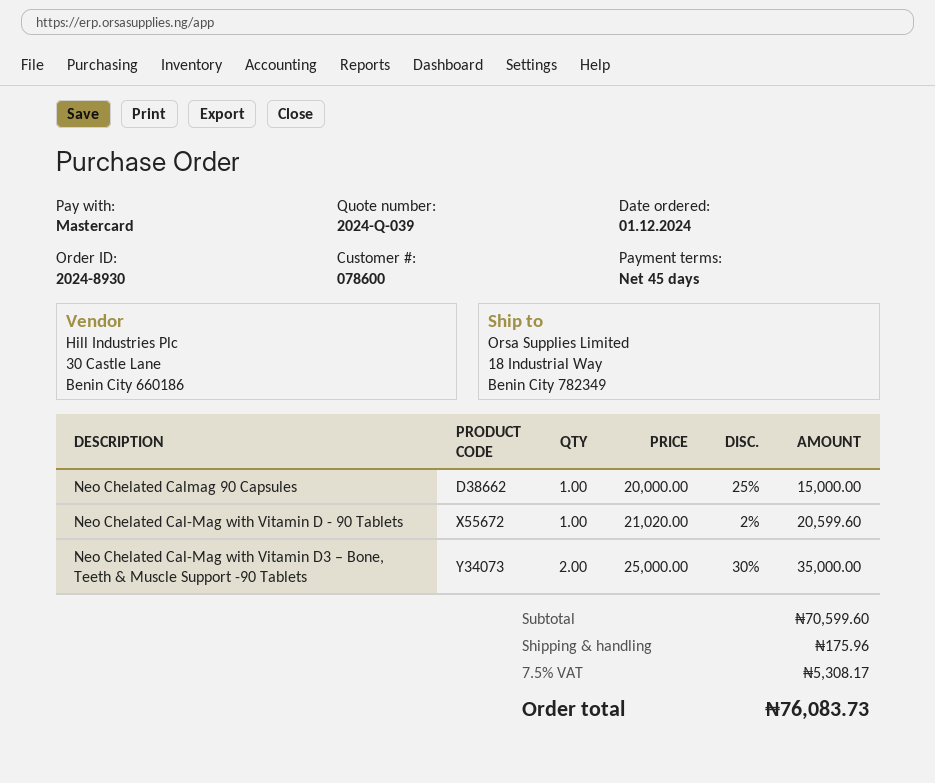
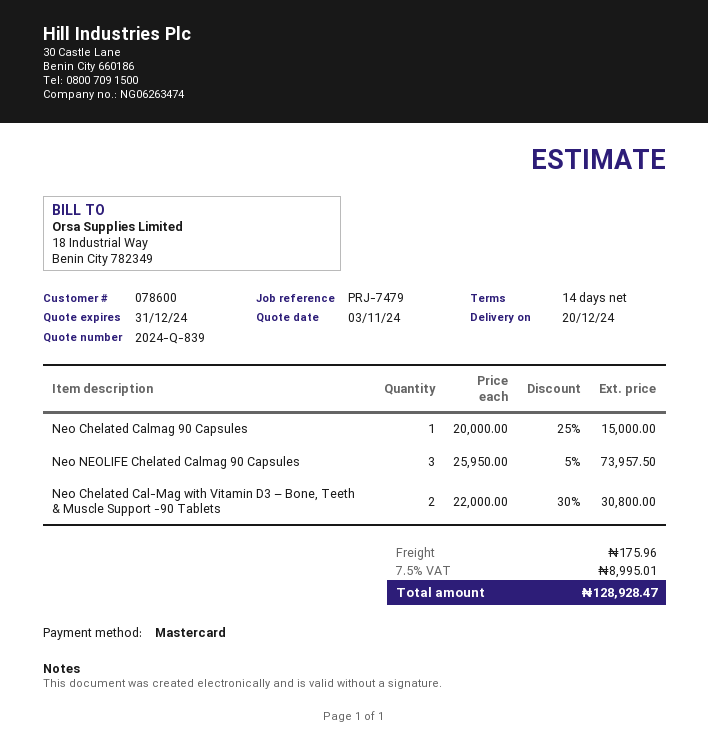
quote number: 2024-Q-039 -> 2024-Q-839
payment terms: 45 days -> 14 days
Neo Chelated Cal-Mag with Vitamin D - 90 Tablets: 1 x 21020.00 - 2% = 20599.60 -> none
Neo Chelated Cal-Mag with Vitamin D3 – Bone, Teeth & Muscle Support -90 Tablets: 2 x 25000.00 - 30% = 35000.00 -> 2 x 22000.00 - 30% = 30800.00
Neo NEOLIFE Chelated Calmag 90 Capsules: none -> 3 x 25950.00 - 5% = 73957.50
tax: 7.5% = 5308.17 -> 7.5% = 8995.01
total: 76083.73 -> 128928.47

